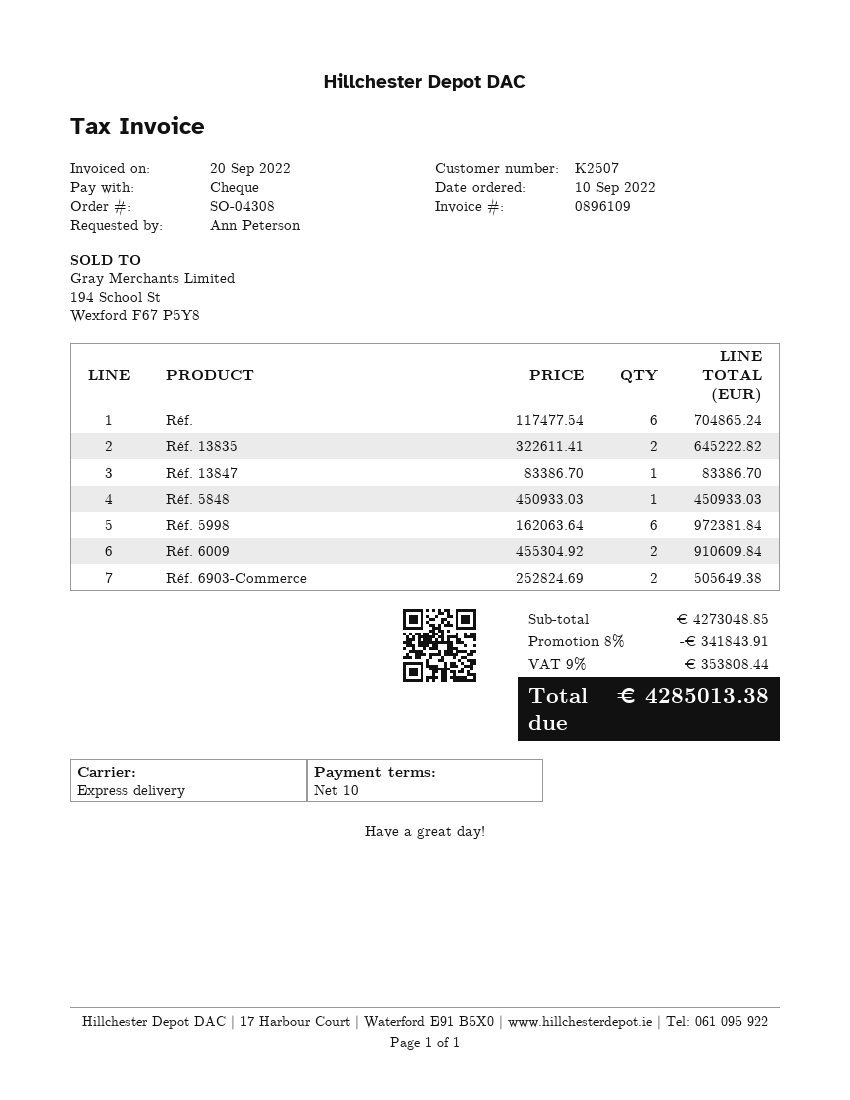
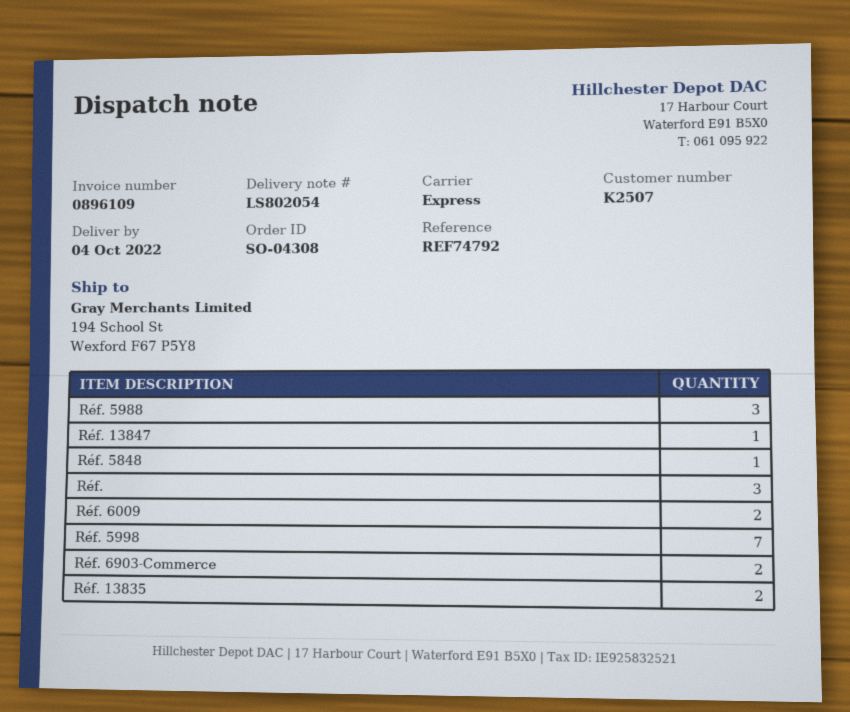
Réf.: 6 -> 3
Réf. 5998: 6 -> 7
Réf. 5988: none -> 3

